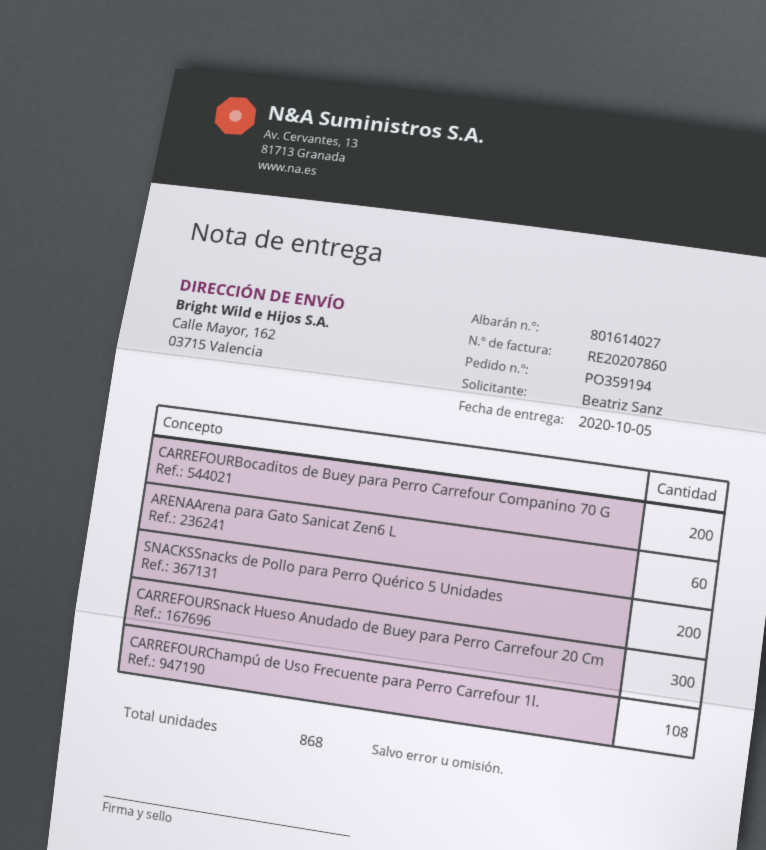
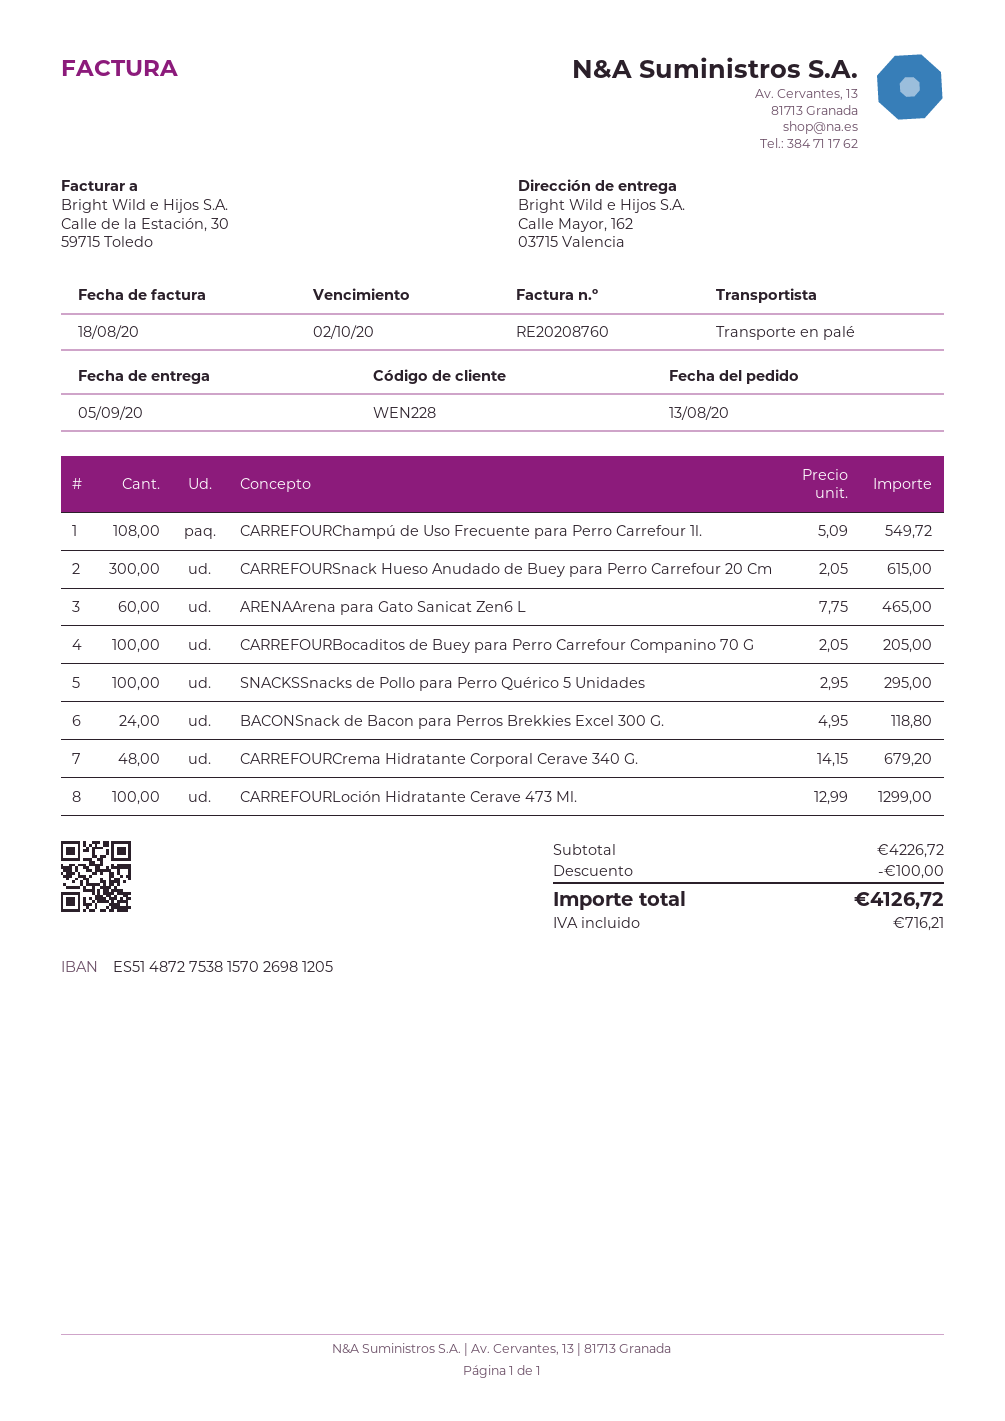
delivery date: 2020-10-05 -> 2020-09-05
invoice number: RE20207860 -> RE20208760
CARREFOURBocaditos de Buey para Perro Carrefour Companino 70 G: 200 -> 100
SNACKSSnacks de Pollo para Perro Quérico 5 Unidades: 200 -> 100
BACONSnack de Bacon para Perros Brekkies Excel 300 G.: none -> 24
CARREFOURCrema Hidratante Corporal Cerave 340 G.: none -> 48
CARREFOURLoción Hidratante Cerave 473 Ml.: none -> 100

